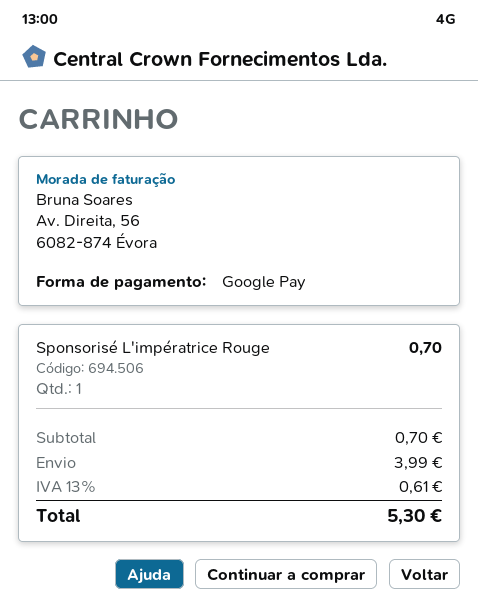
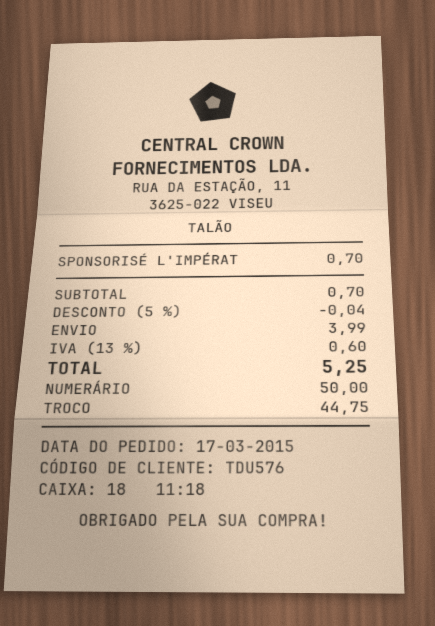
payment method: Google Pay -> cash
discount: none -> 5% = 0.04
tax: 13% = 0.61 -> 13% = 0.60
total: 5.30 -> 5.25

